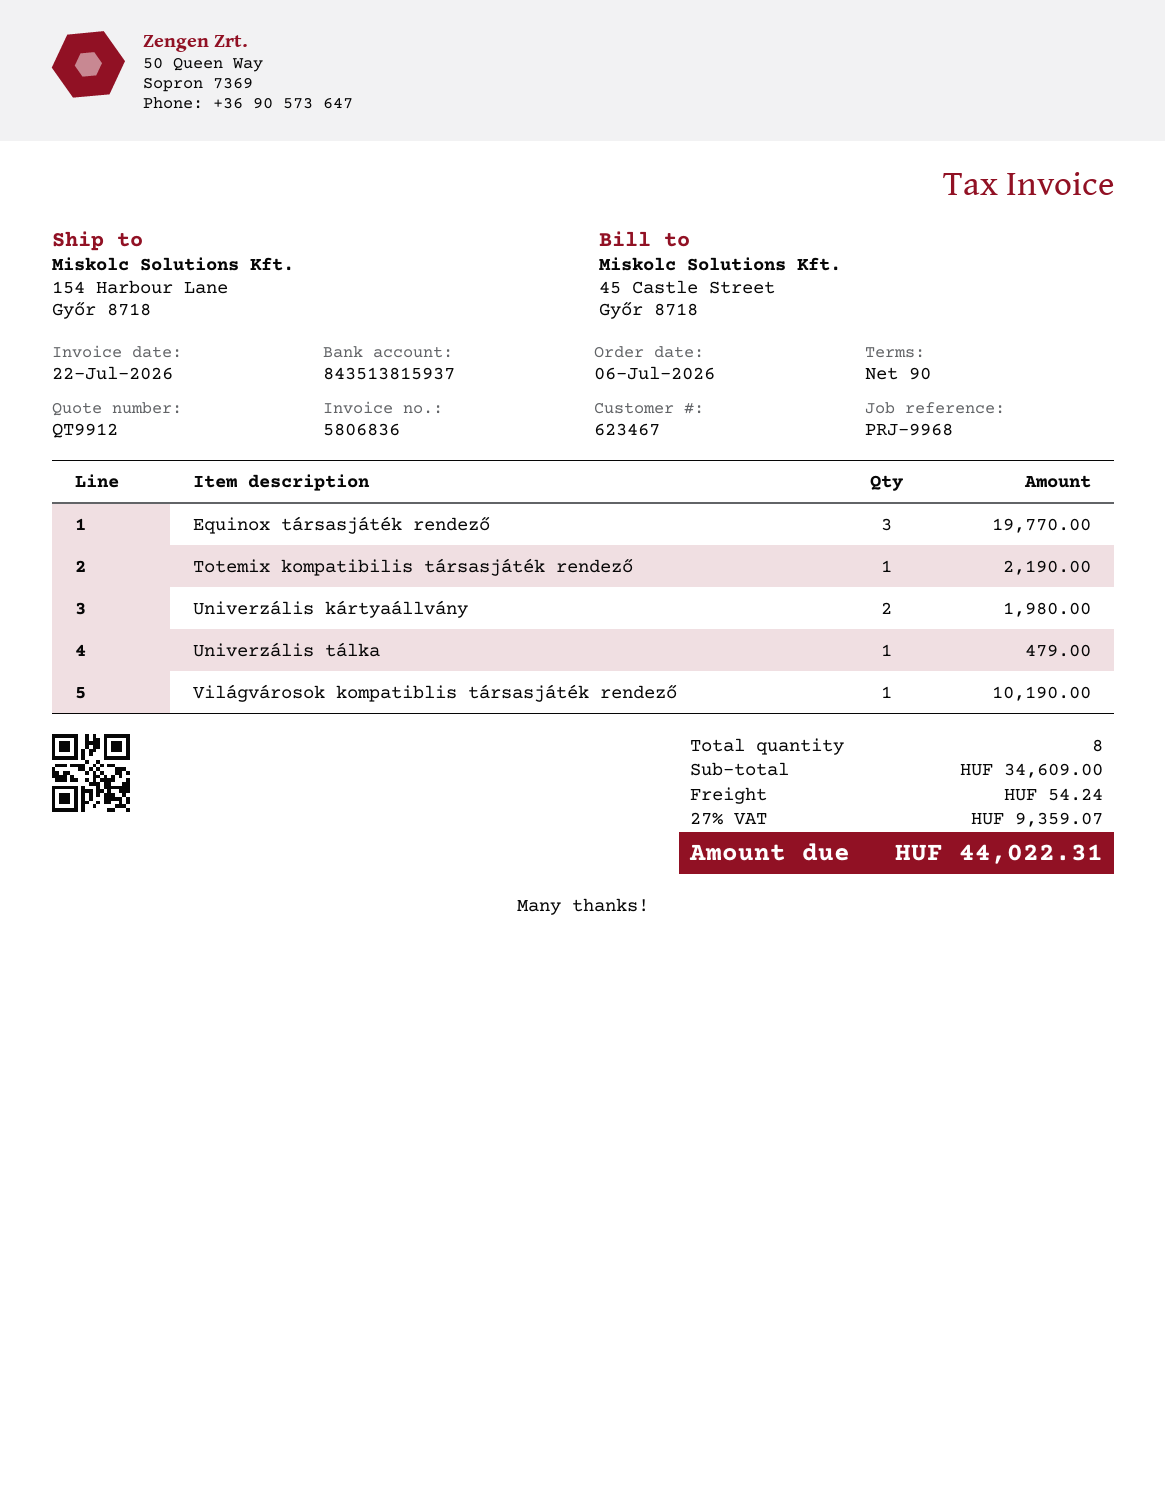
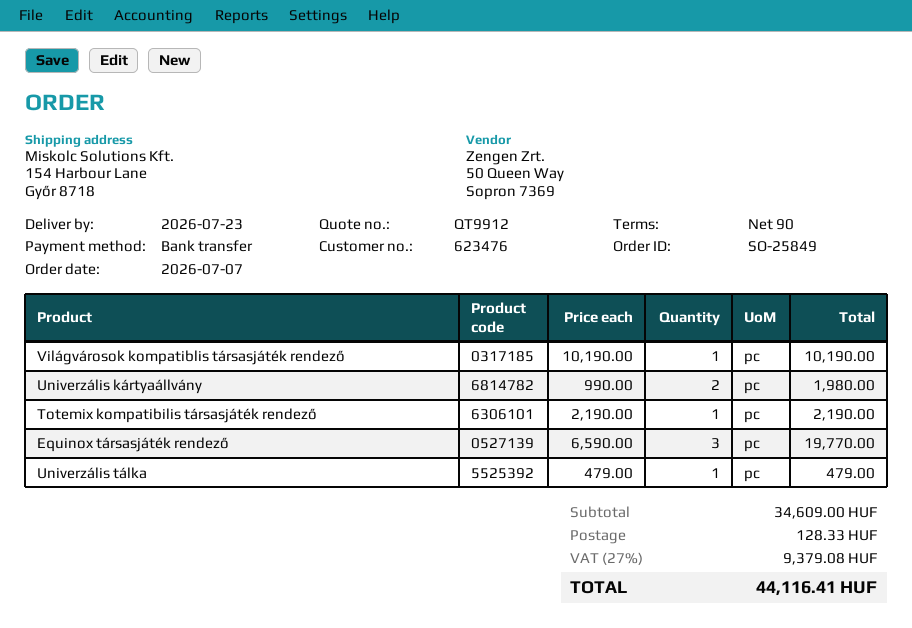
order date: 2026-07-06 -> 2026-07-07
customer number: 623467 -> 623476
shipping: 54.24 -> 128.33
tax: 27% = 9359.07 -> 27% = 9379.08
total: 44022.31 -> 44116.41

